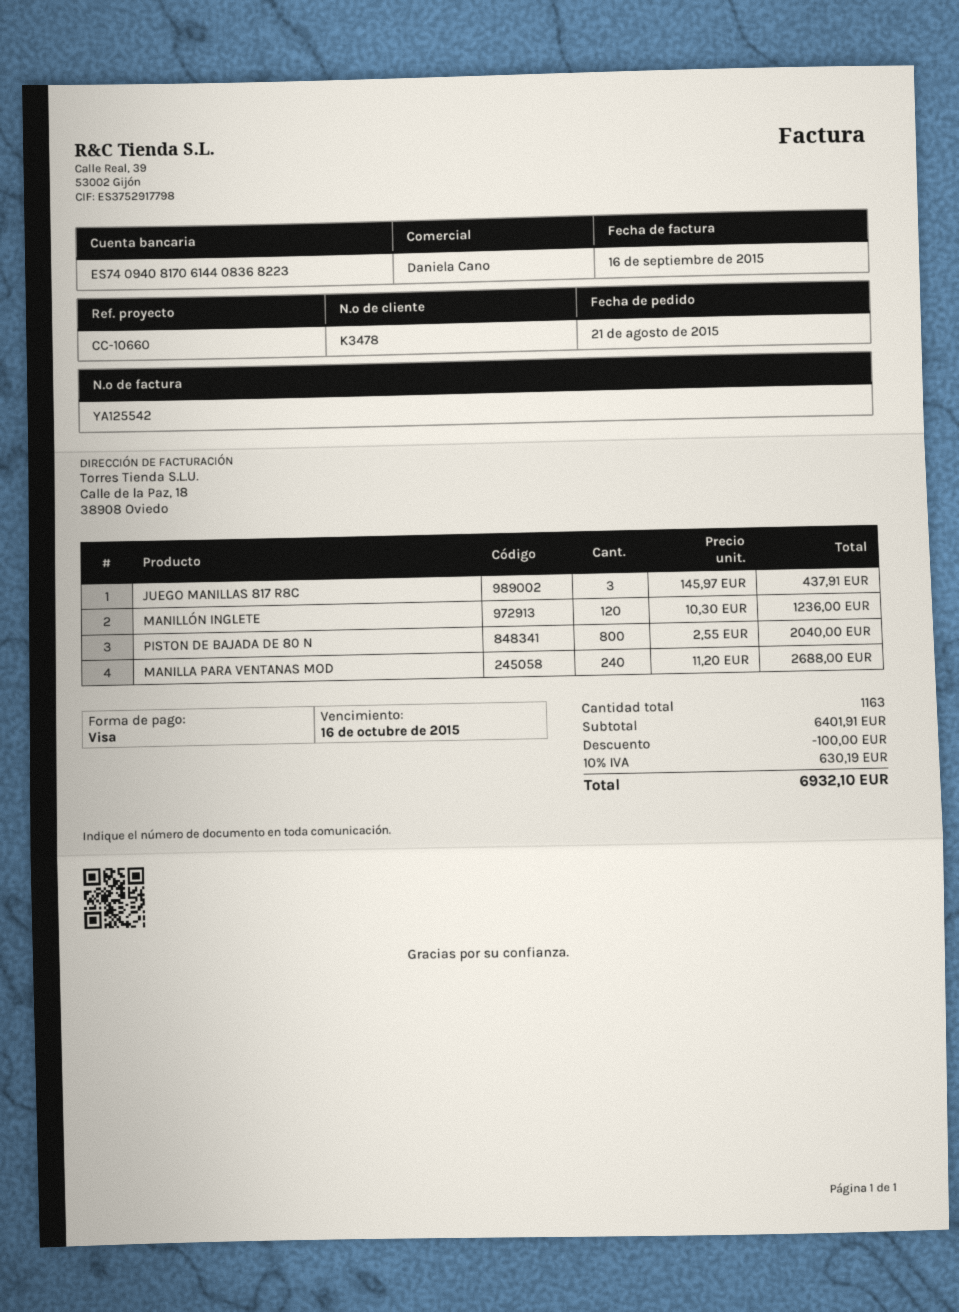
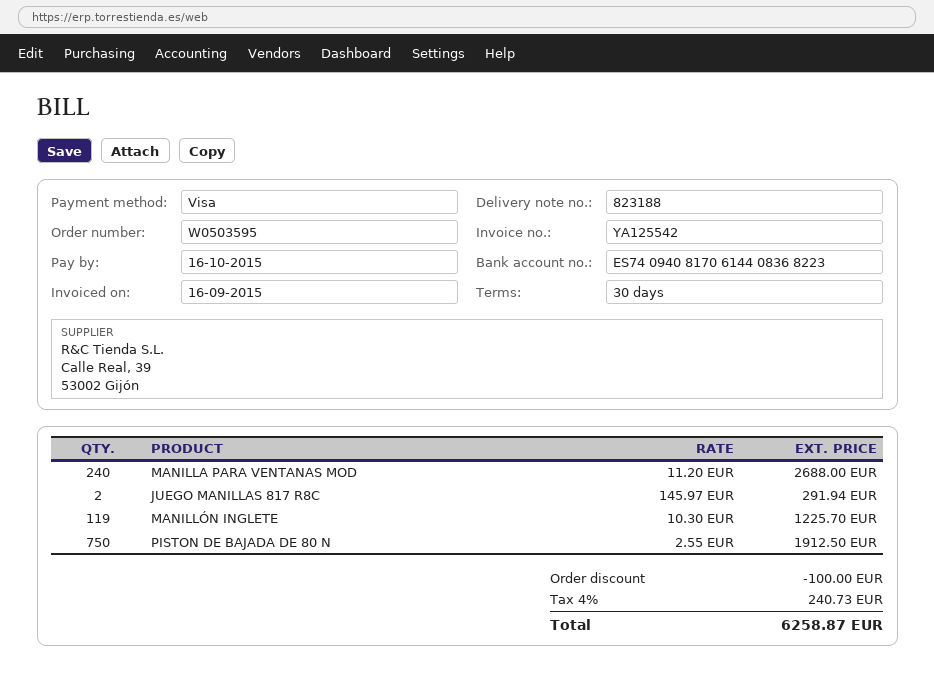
JUEGO MANILLAS 817 R8C: 3 x 145.97 = 437.91 -> 2 x 145.97 = 291.94
MANILLÓN INGLETE: 120 x 10.30 = 1236.00 -> 119 x 10.30 = 1225.70
PISTON DE BAJADA DE 80 N: 800 x 2.55 = 2040.00 -> 750 x 2.55 = 1912.50
tax: 10% = 630.19 -> 4% = 240.73
total: 6932.10 -> 6258.87

